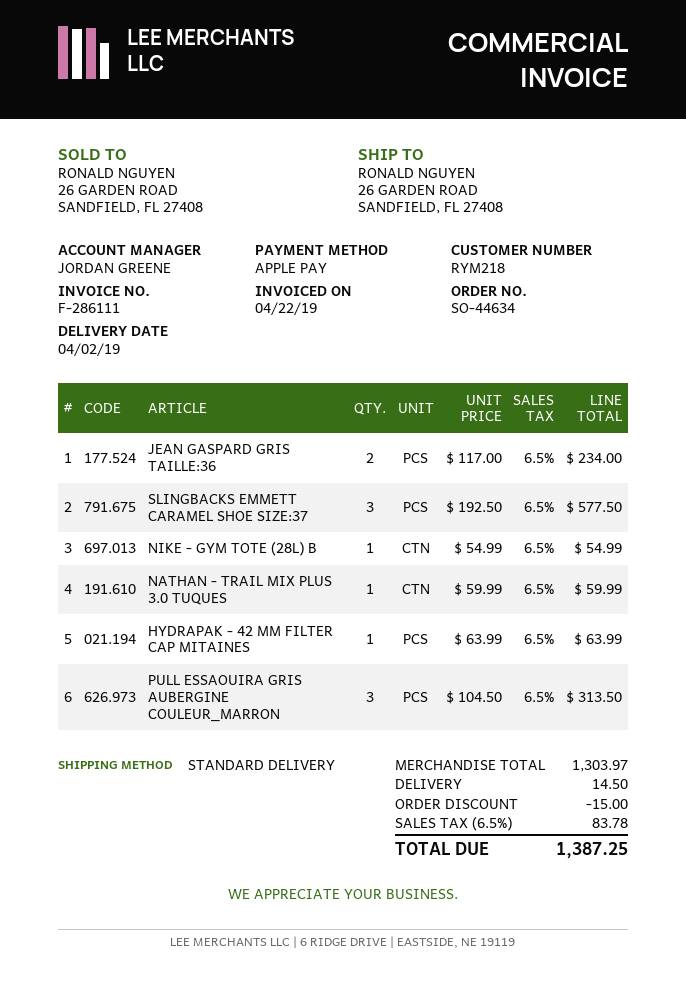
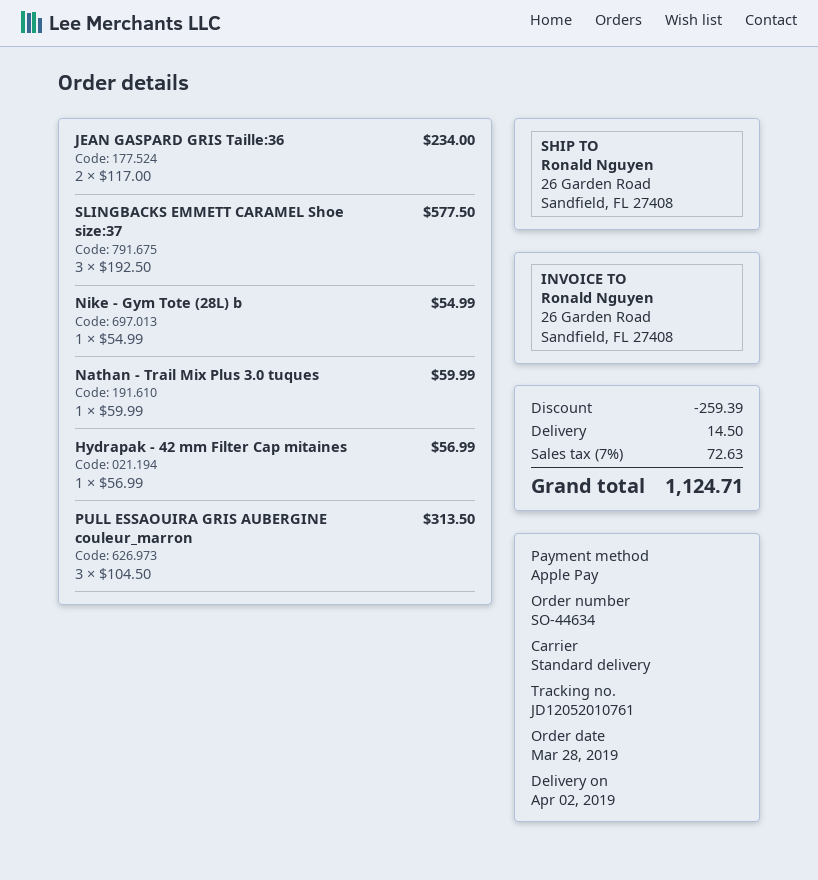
HYDRAPAK - 42 MM FILTER CAP MITAINES: 1 x 63.99 = 63.99 -> 1 x 56.99 = 56.99
discount: 15.00 -> 259.39
tax: 6.5% = 83.78 -> 7% = 72.63
total: 1387.25 -> 1124.71

